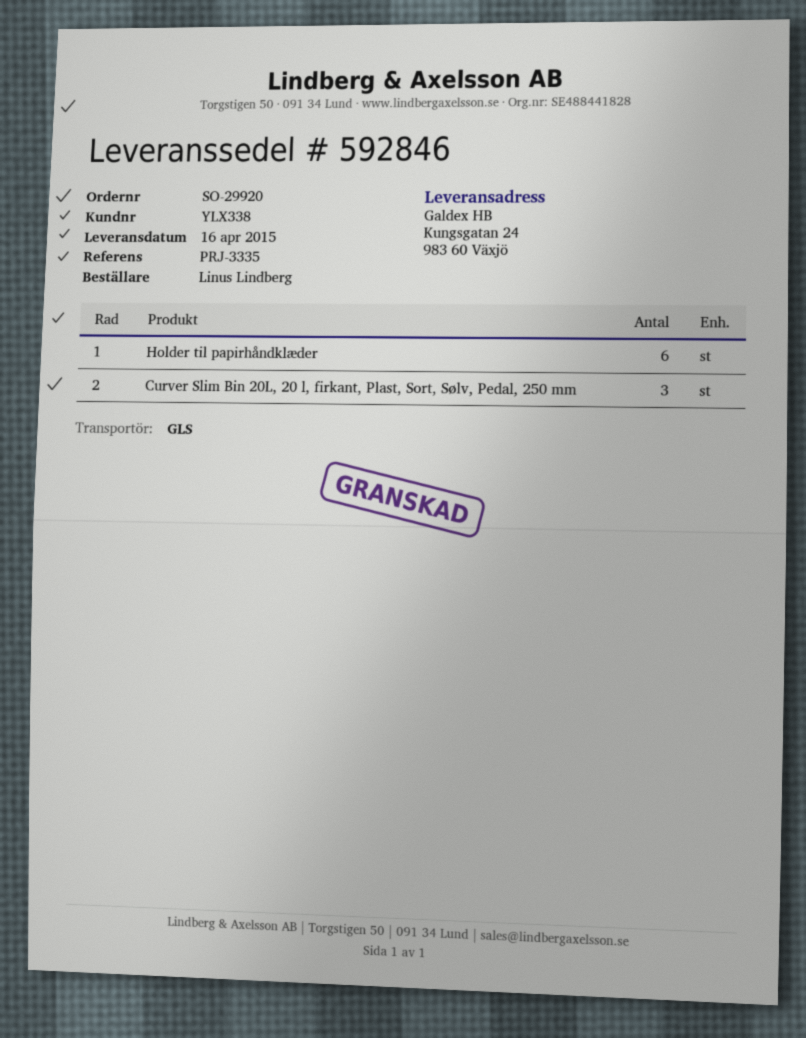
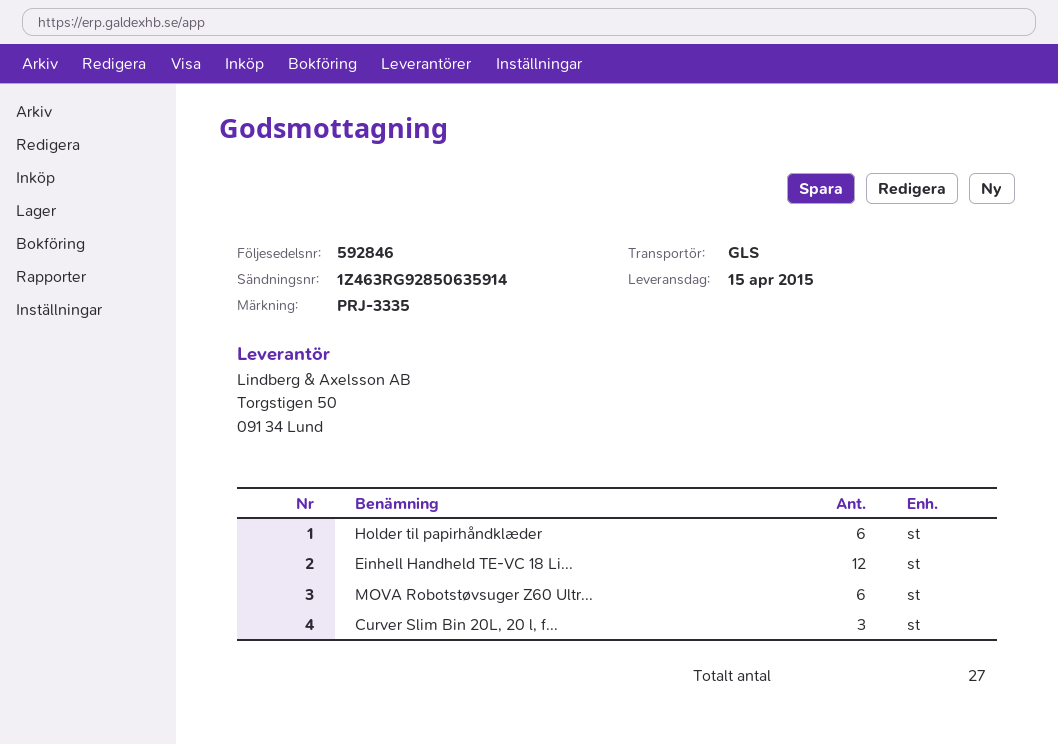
delivery date: 2015-04-16 -> 2015-04-15
Einhell Handheld TE-VC 18 Li...: none -> 12
MOVA Robotstøvsuger Z60 Ultr...: none -> 6

